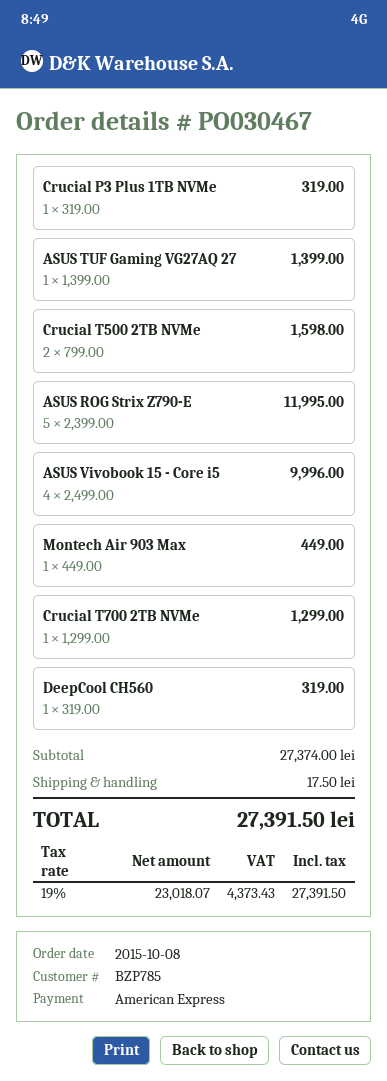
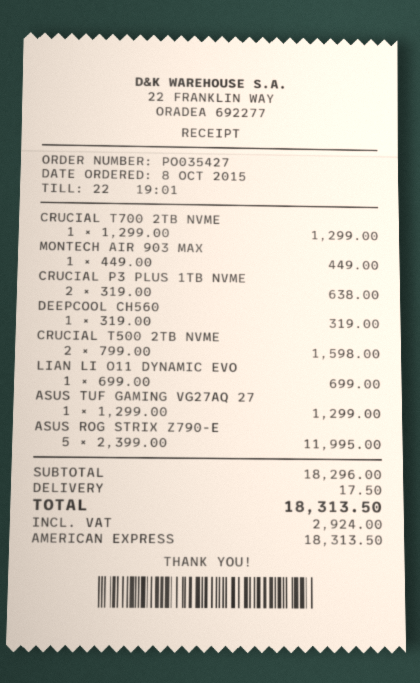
order number: PO030467 -> PO035427
Crucial P3 Plus 1TB NVMe: 1 x 319.00 = 319.00 -> 2 x 319.00 = 638.00
ASUS TUF Gaming VG27AQ 27: 1 x 1399.00 = 1399.00 -> 1 x 1299.00 = 1299.00
ASUS Vivobook 15 - Core i5: 4 x 2499.00 = 9996.00 -> none
LIAN LI O11 DYNAMIC EVO: none -> 1 x 699.00 = 699.00
subtotal: 27374.00 -> 18296.00
tax: 4373.43 -> 2924.00
total: 27391.50 -> 18313.50

